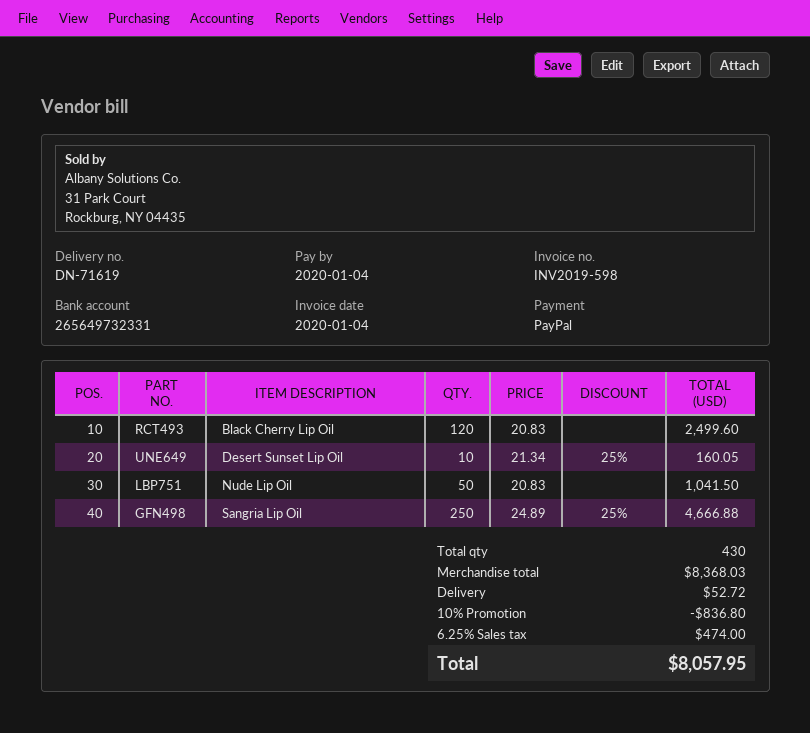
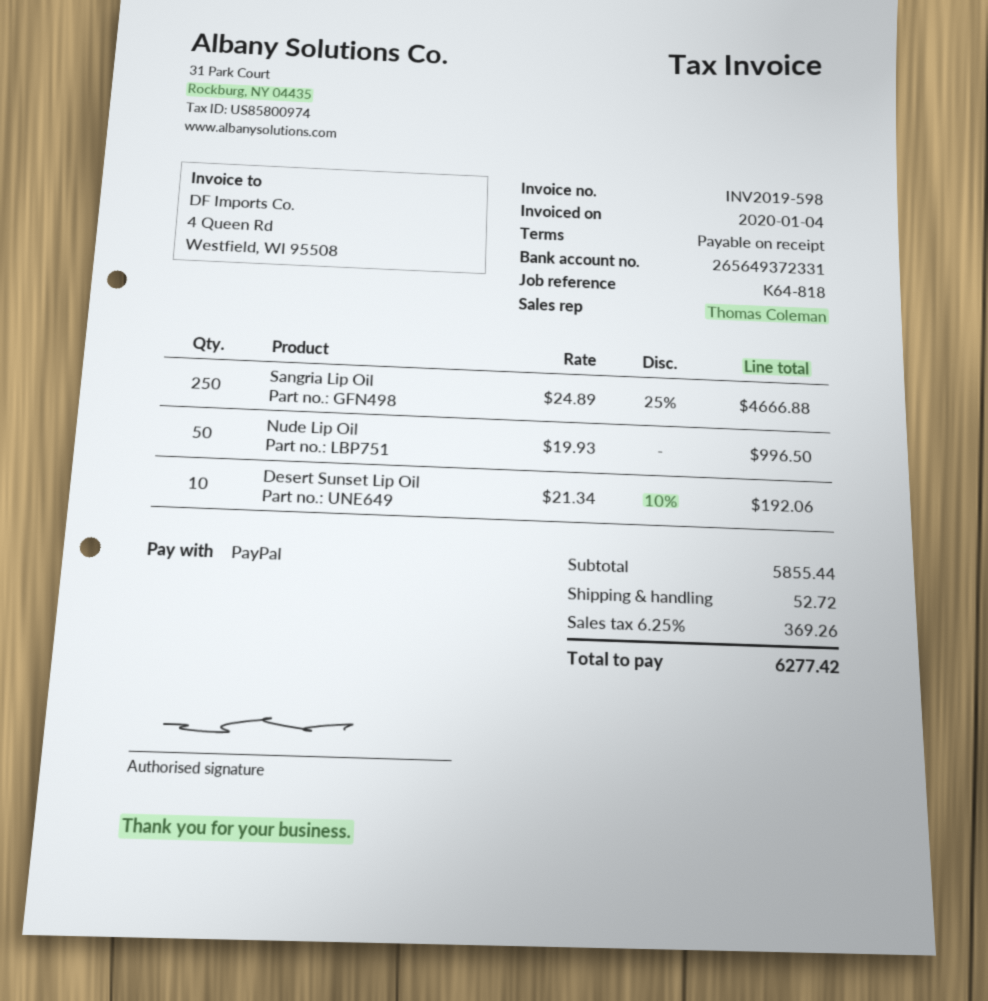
bank account: 265649732331 -> 265649372331
Black Cherry Lip Oil: 120 x 20.83 = 2499.60 -> none
Desert Sunset Lip Oil: 10 x 21.34 - 25% = 160.05 -> 10 x 21.34 - 10% = 192.06
Nude Lip Oil: 50 x 20.83 = 1041.50 -> 50 x 19.93 = 996.50
subtotal: 8368.03 -> 5855.44
discount: 10% = 836.80 -> none
tax: 6.25% = 474.00 -> 6.25% = 369.26
total: 8057.95 -> 6277.42

